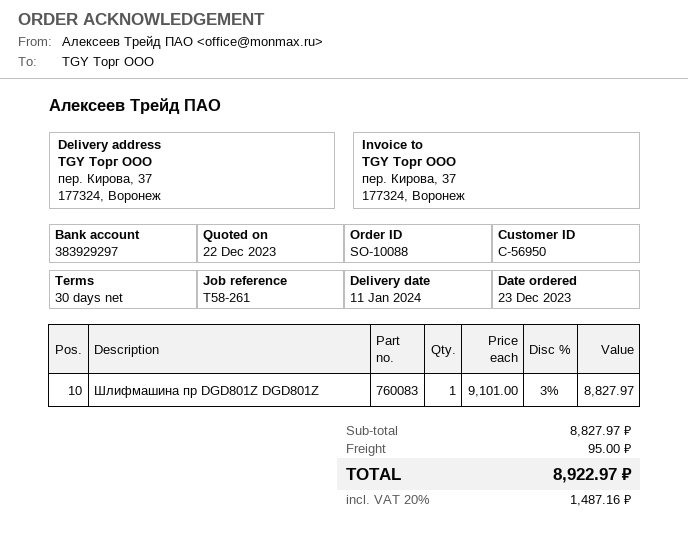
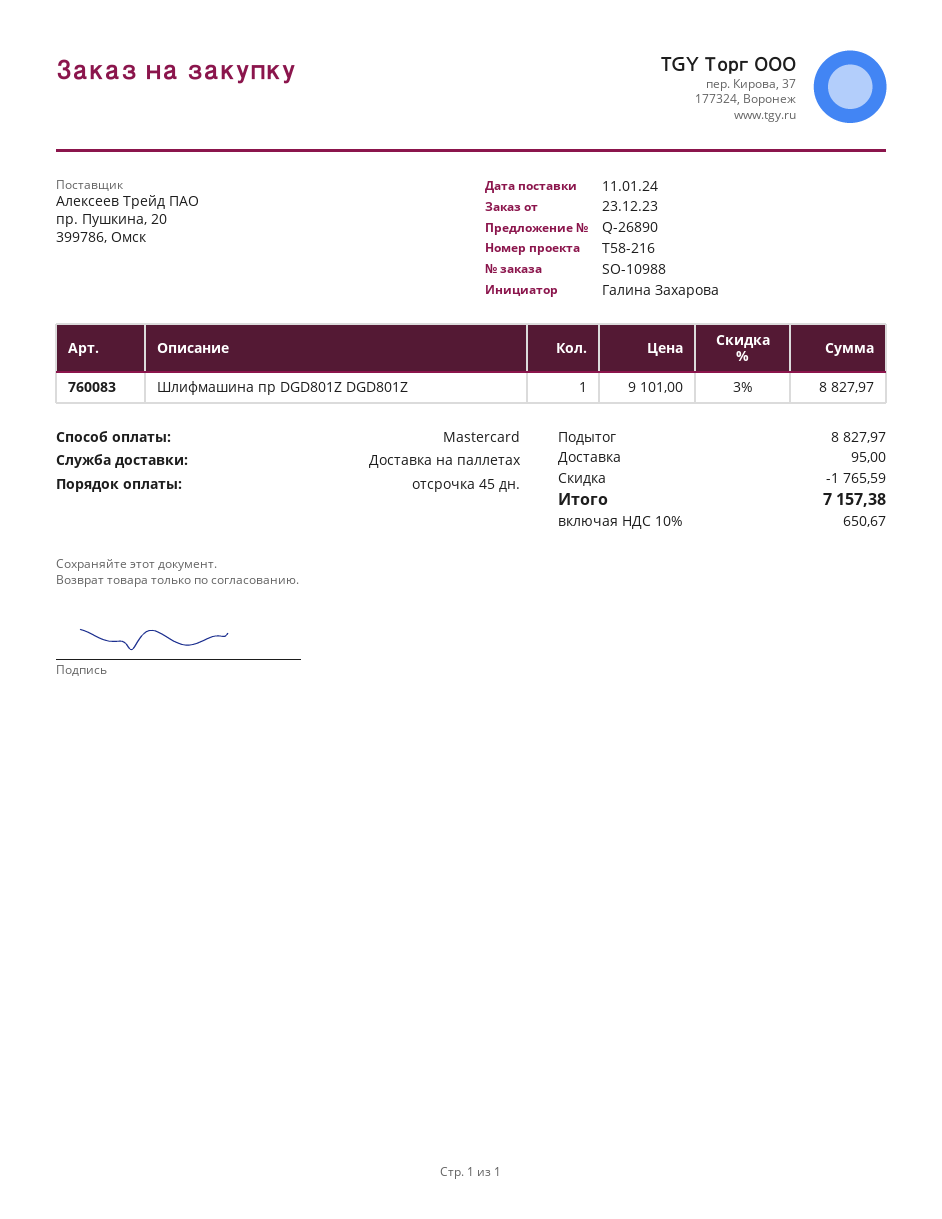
order number: SO-10088 -> SO-10988
payment terms: 30 days -> 45 days
reference: T58-261 -> T58-216
discount: none -> 1765.59
tax: 20% = 1487.16 -> 10% = 650.67
total: 8922.97 -> 7157.38

